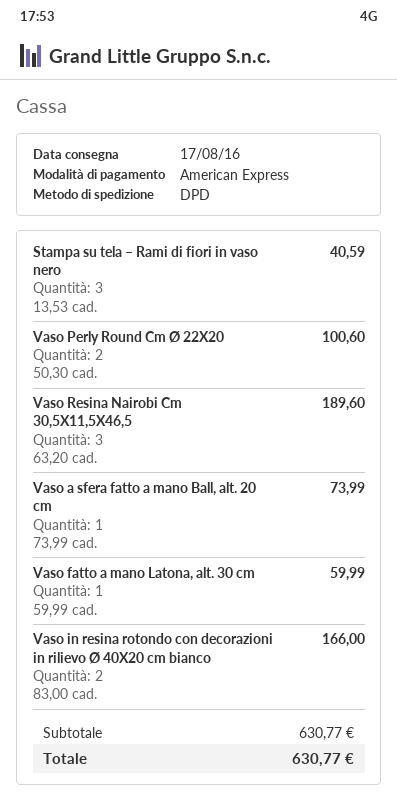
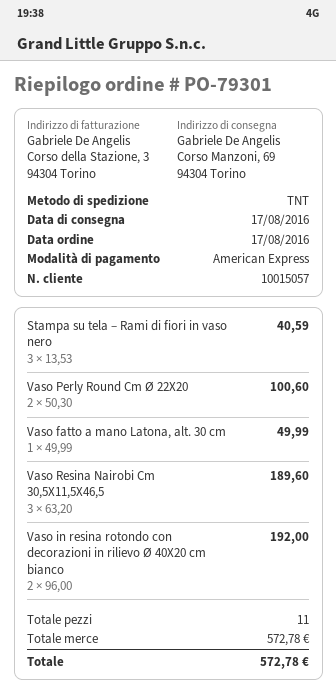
shipping method: DPD -> TNT
Vaso a sfera fatto a mano Ball, alt. 20 cm: 1 x 73.99 = 73.99 -> none
Vaso fatto a mano Latona, alt. 30 cm: 1 x 59.99 = 59.99 -> 1 x 49.99 = 49.99
Vaso in resina rotondo con decorazioni in rilievo Ø 40X20 cm bianco: 2 x 83.00 = 166.00 -> 2 x 96.00 = 192.00
subtotal: 630.77 -> 572.78
total: 630.77 -> 572.78

